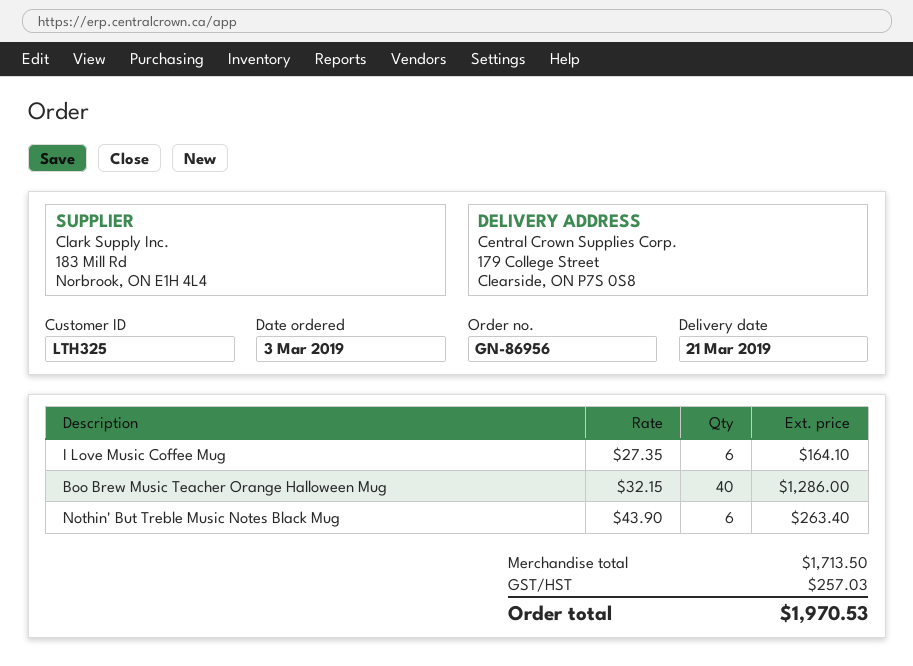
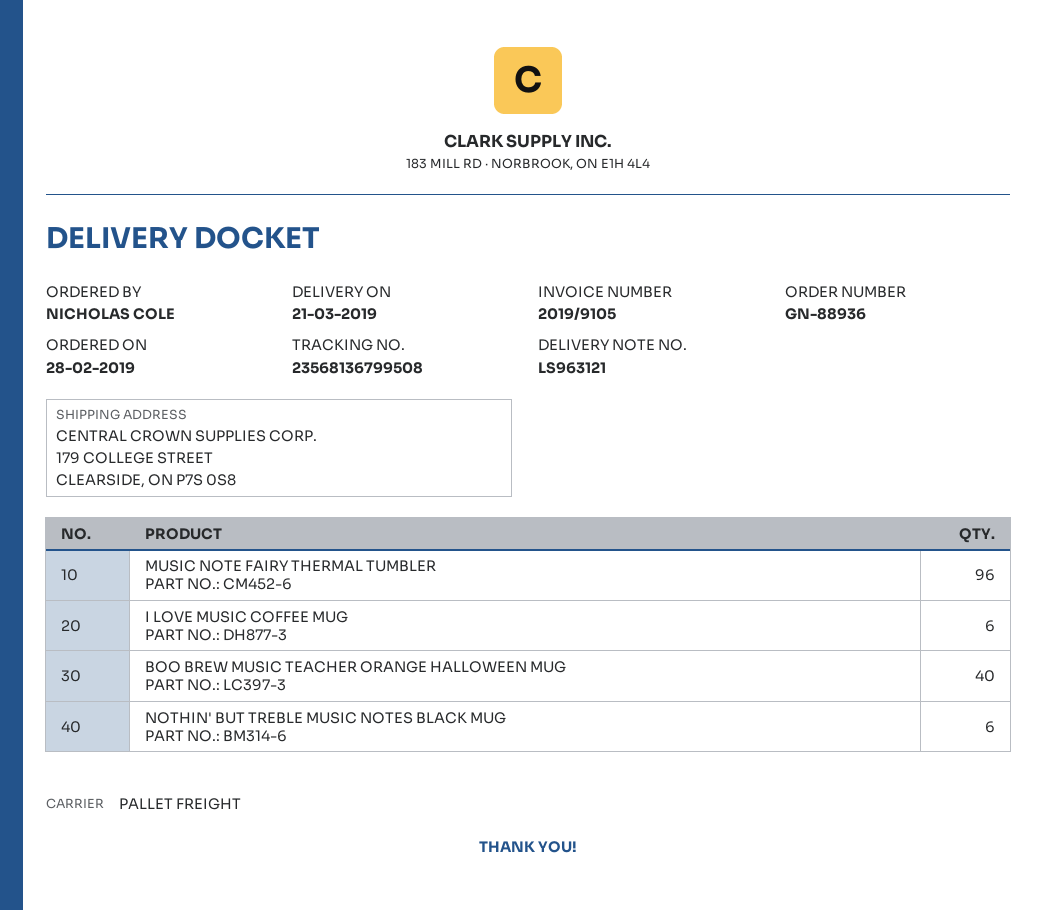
order number: GN-86956 -> GN-88936
order date: 2019-03-03 -> 2019-02-28
MUSIC NOTE FAIRY THERMAL TUMBLER: none -> 96

